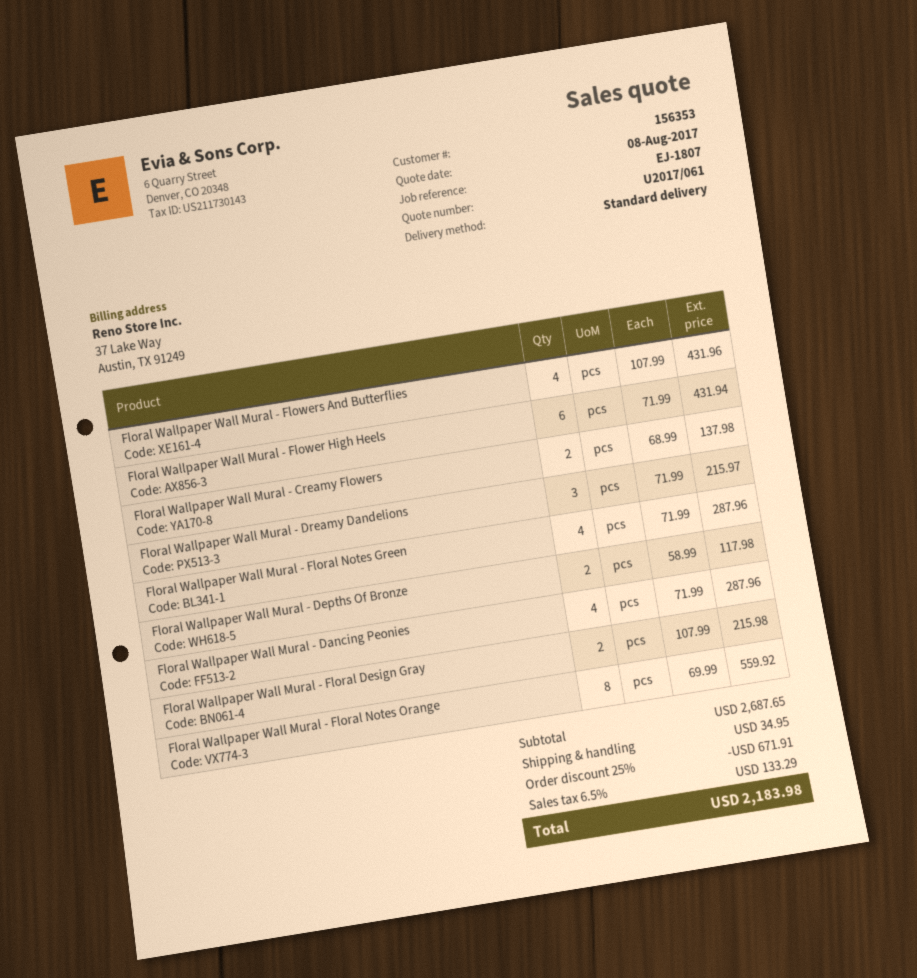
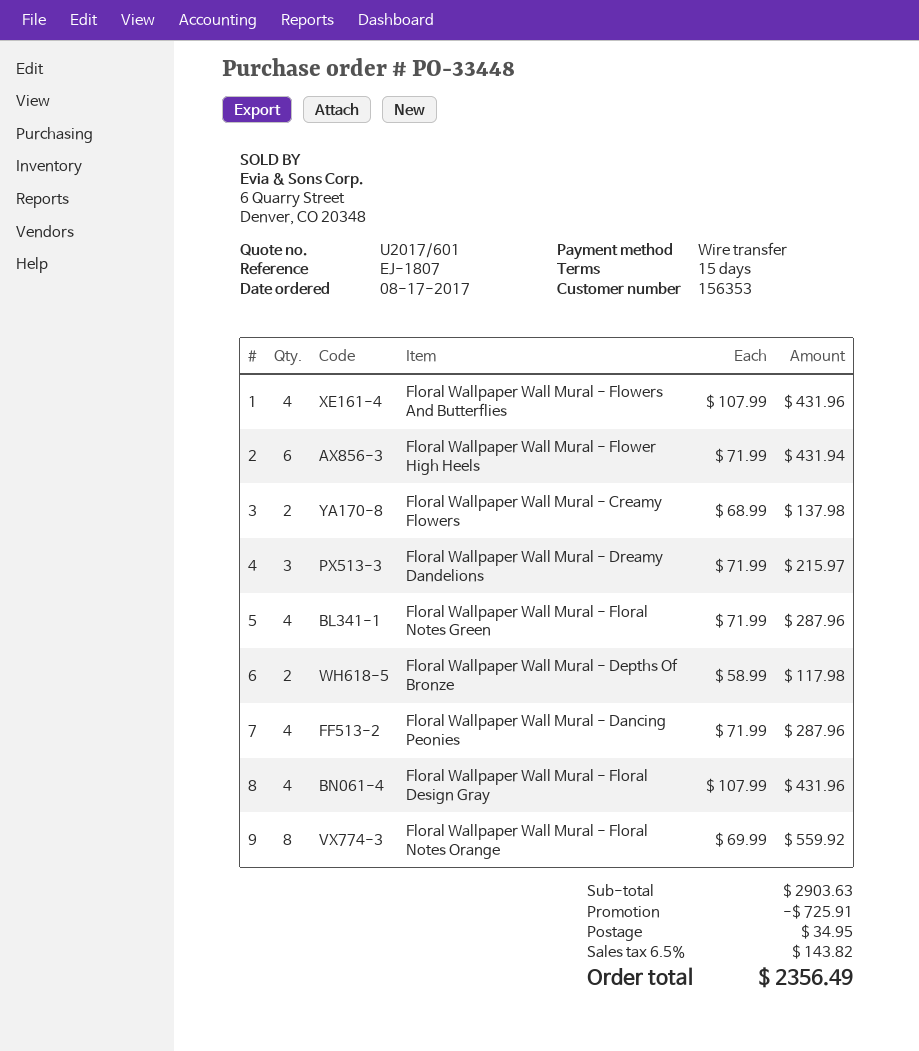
quote number: U2017/061 -> U2017/601
Floral Wallpaper Wall Mural - Floral Design Gray: 2 x 107.99 = 215.98 -> 4 x 107.99 = 431.96
subtotal: 2687.65 -> 2903.63
discount: 671.91 -> 725.91
tax: 6.5% = 133.29 -> 6.5% = 143.82
total: 2183.98 -> 2356.49

